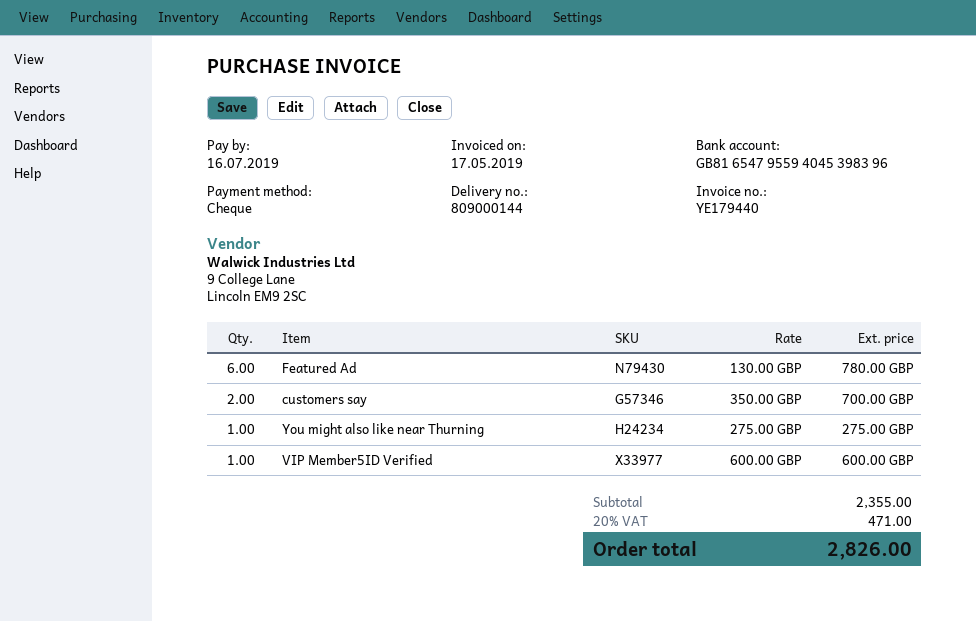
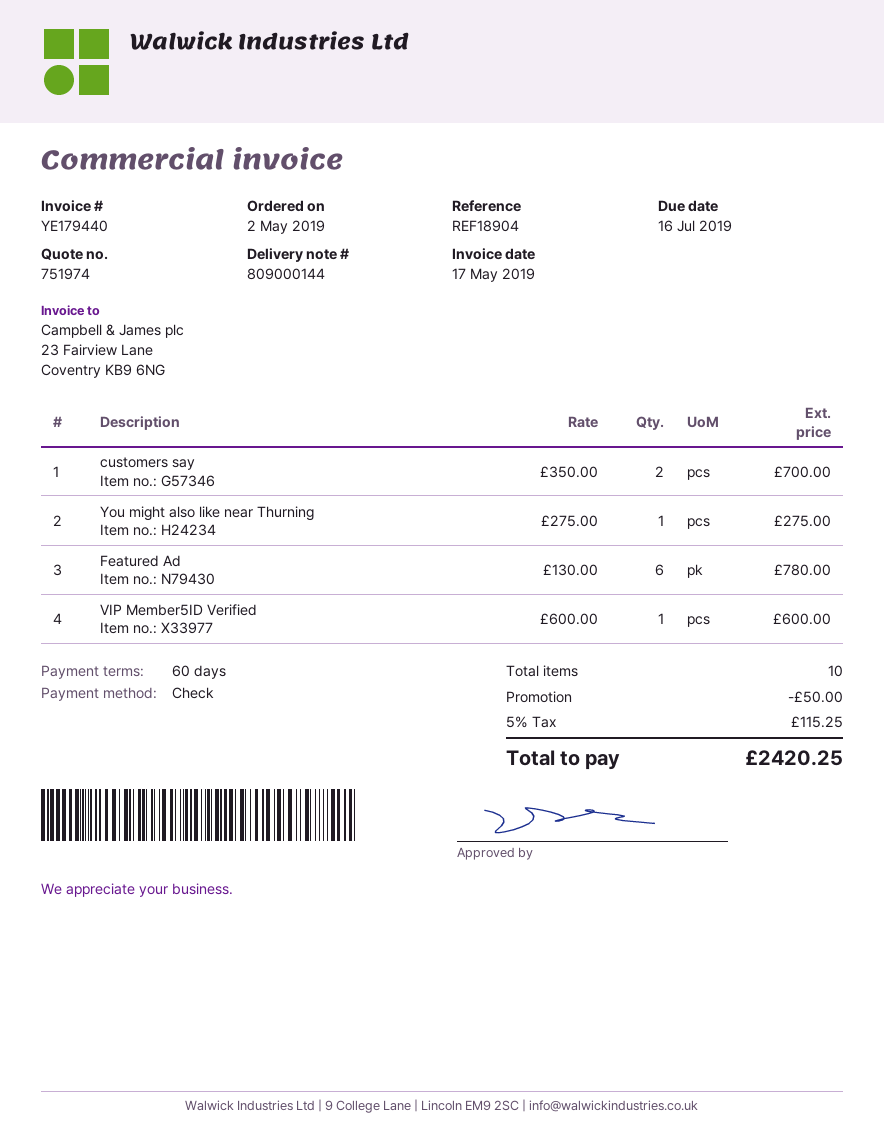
discount: none -> 50.00
tax: 20% = 471.00 -> 5% = 115.25
total: 2826.00 -> 2420.25

